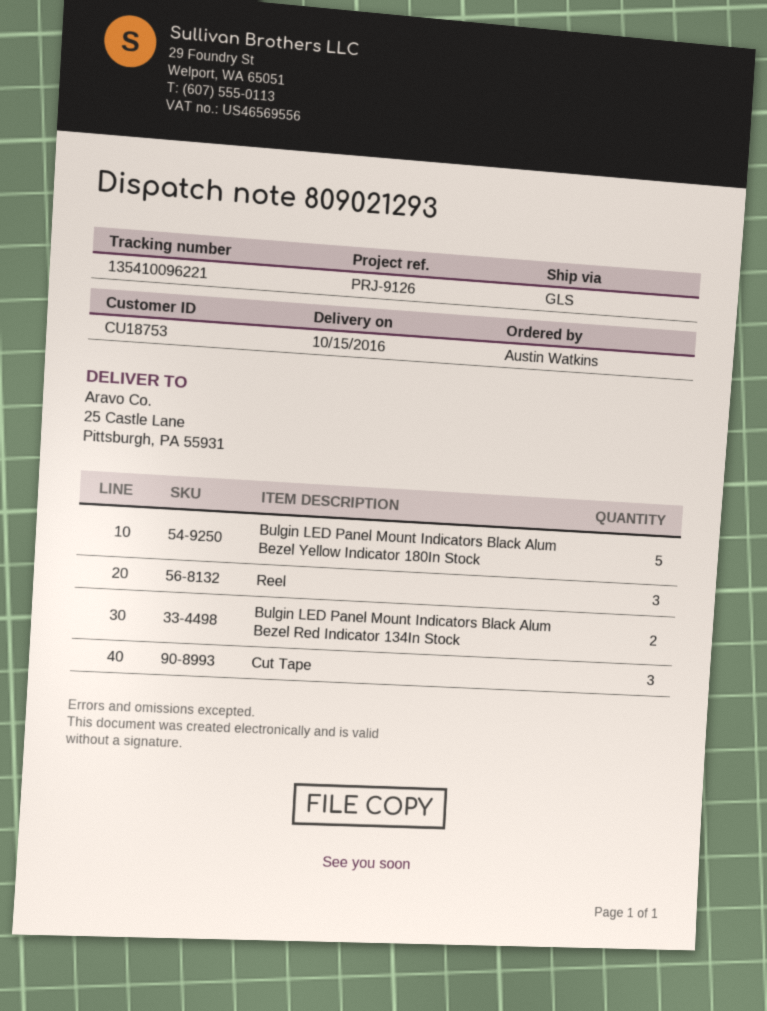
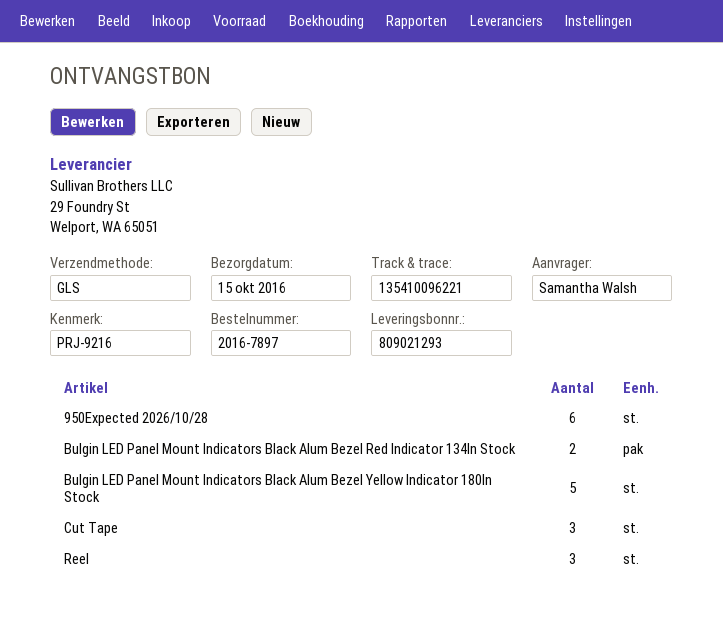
reference: PRJ-9126 -> PRJ-9216
ordered by: Austin Watkins -> Samantha Walsh
950Expected 2026/10/28: none -> 6

